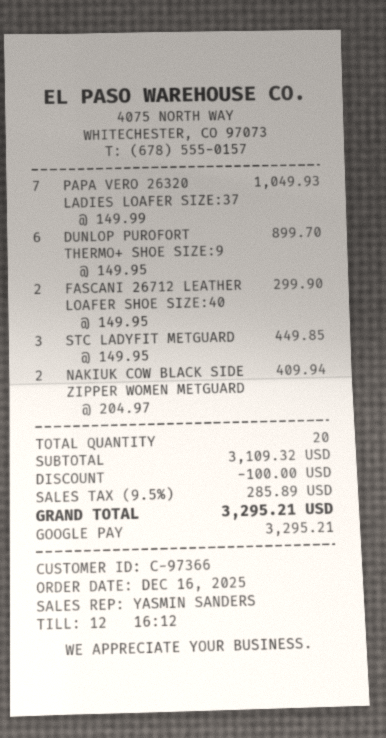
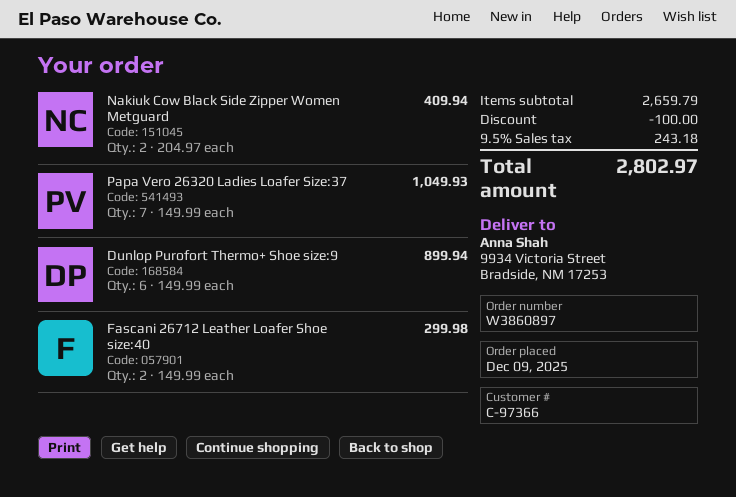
order date: 2025-12-16 -> 2025-12-09
DUNLOP PUROFORT THERMO+ SHOE SIZE:9: 6 x 149.95 = 899.70 -> 6 x 149.99 = 899.94
FASCANI 26712 LEATHER LOAFER SHOE SIZE:40: 2 x 149.95 = 299.90 -> 2 x 149.99 = 299.98
STC LADYFIT METGUARD: 3 x 149.95 = 449.85 -> none
subtotal: 3109.32 -> 2659.79
tax: 9.5% = 285.89 -> 9.5% = 243.18
total: 3295.21 -> 2802.97

